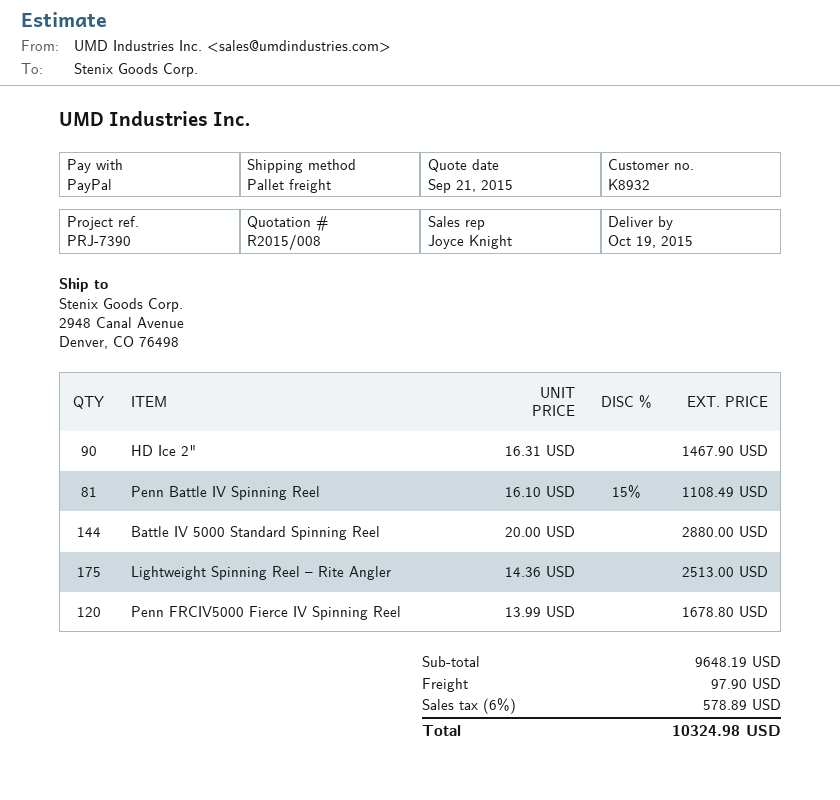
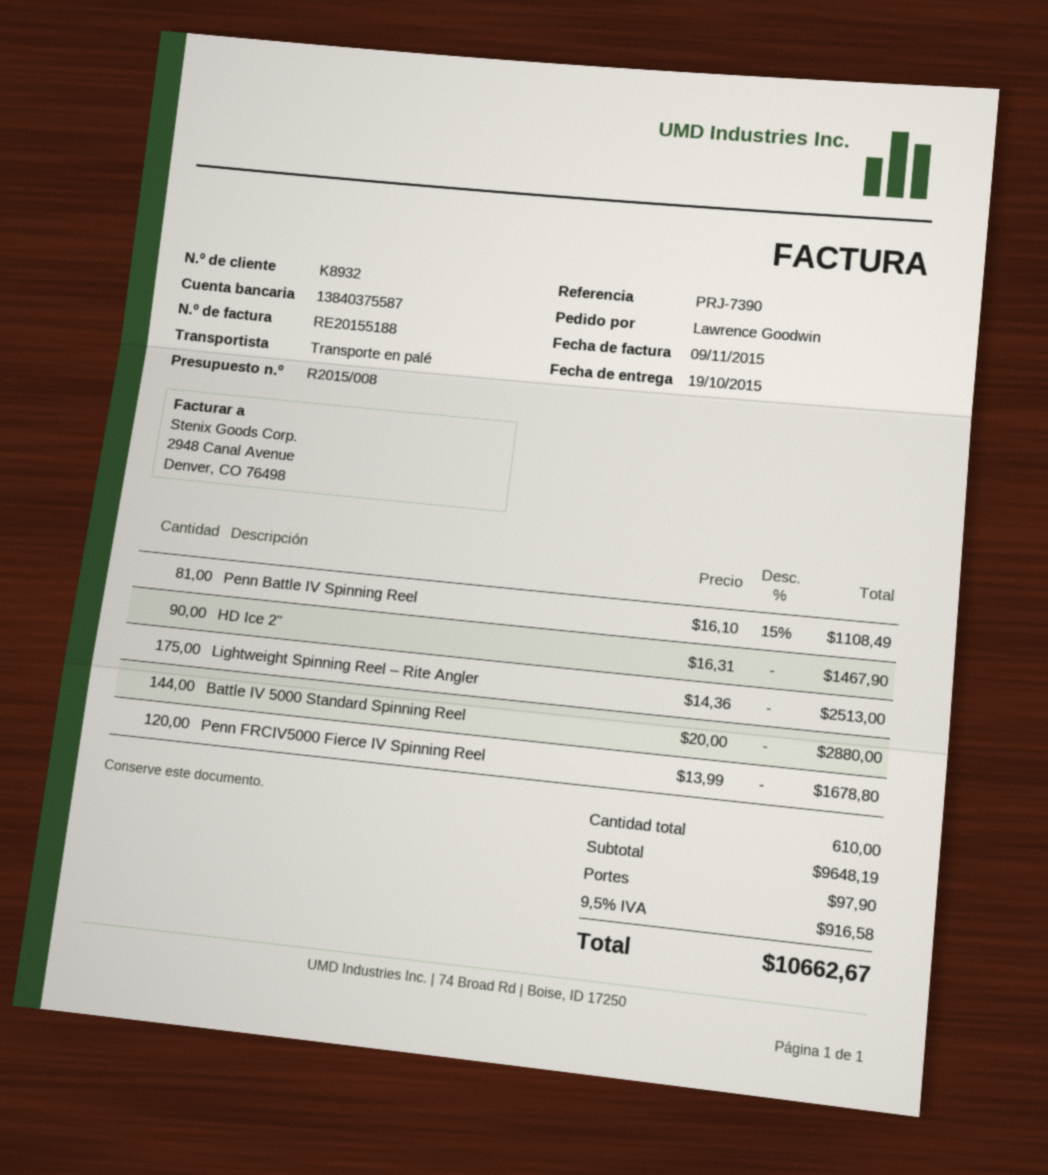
tax: 6% = 578.89 -> 9.5% = 916.58
total: 10324.98 -> 10662.67

